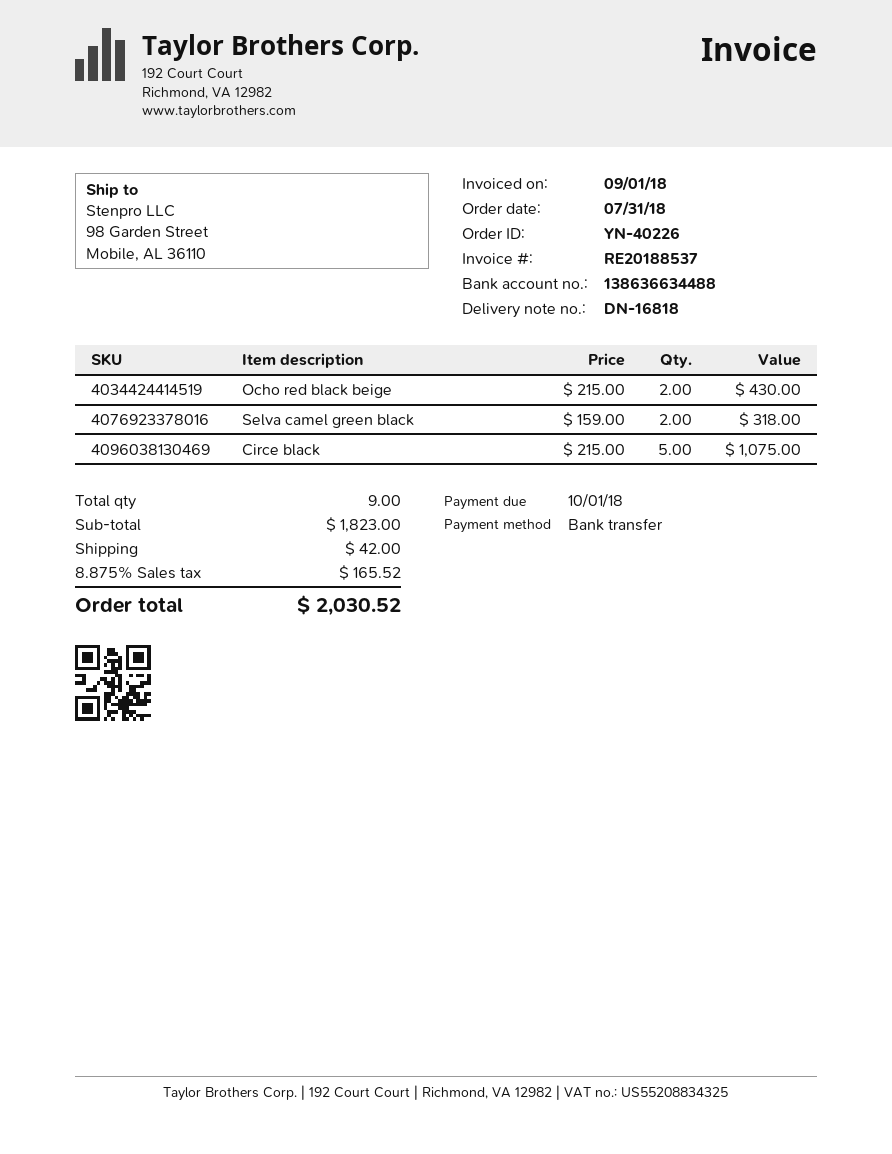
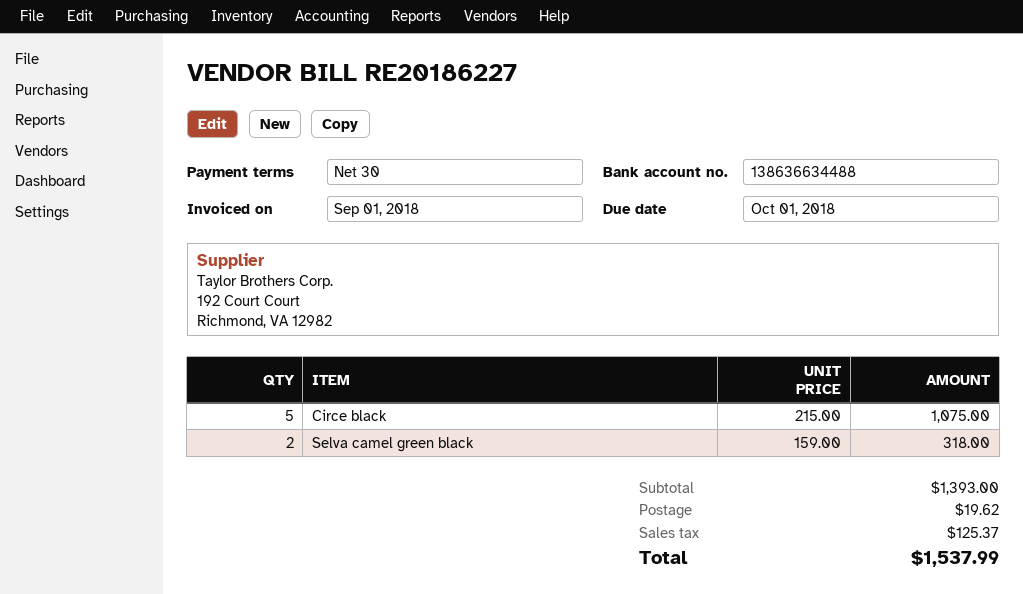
invoice number: RE20188537 -> RE20186227
Ocho red black beige: 2 x 215.00 = 430.00 -> none
subtotal: 1823.00 -> 1393.00
shipping: 42.00 -> 19.62
tax: 165.52 -> 125.37
total: 2030.52 -> 1537.99

